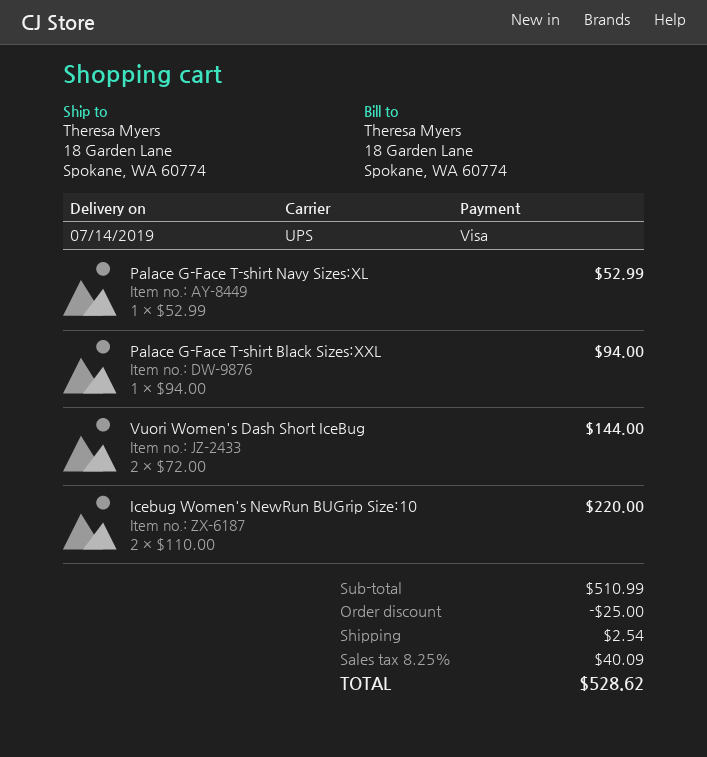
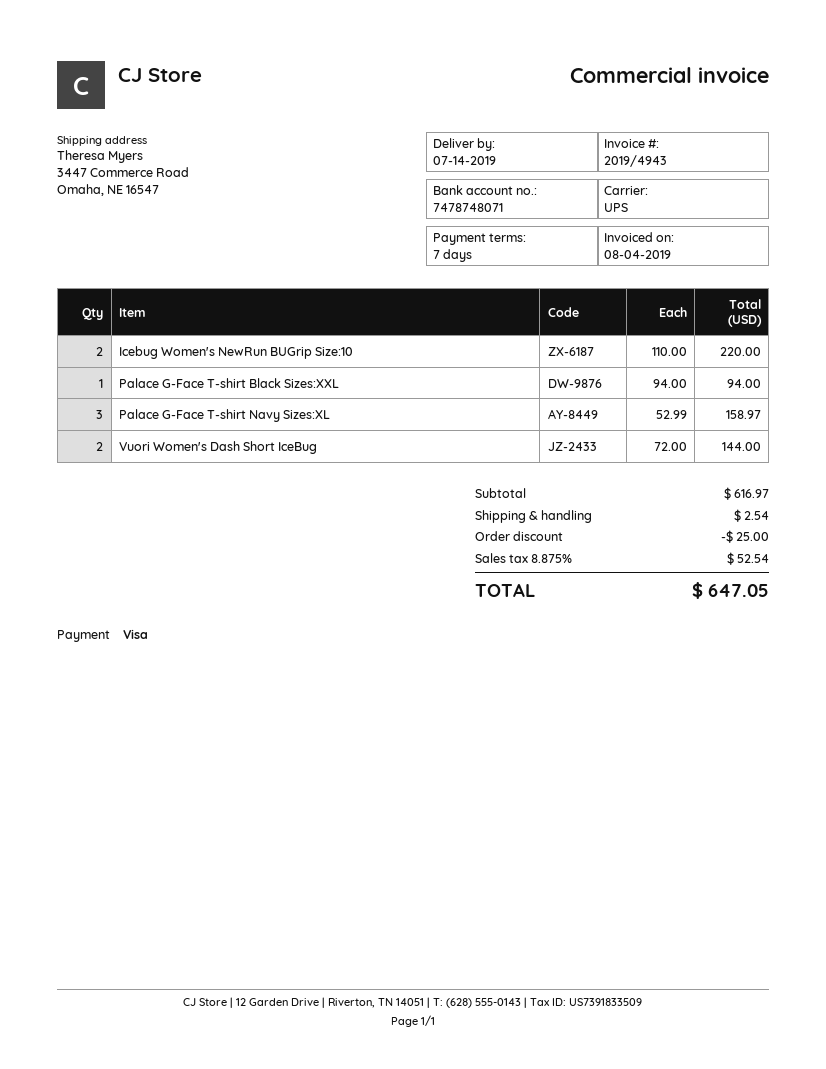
ship to: 18 Garden Lane, Spokane, WA 60774 -> 3447 Commerce Road, Omaha, NE 16547
Palace G-Face T-shirt Navy Sizes:XL: 1 x 52.99 = 52.99 -> 3 x 52.99 = 158.97
subtotal: 510.99 -> 616.97
tax: 8.25% = 40.09 -> 8.875% = 52.54
total: 528.62 -> 647.05

